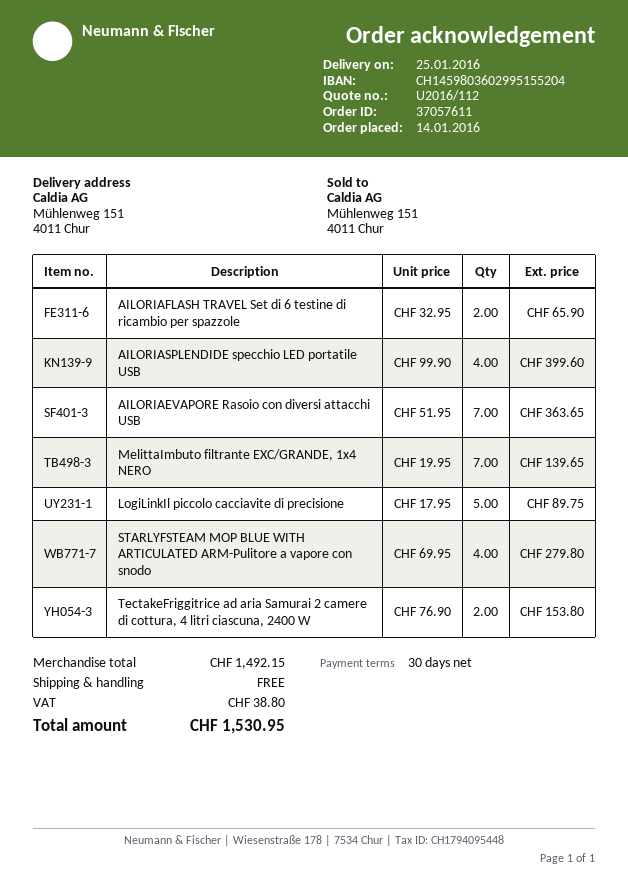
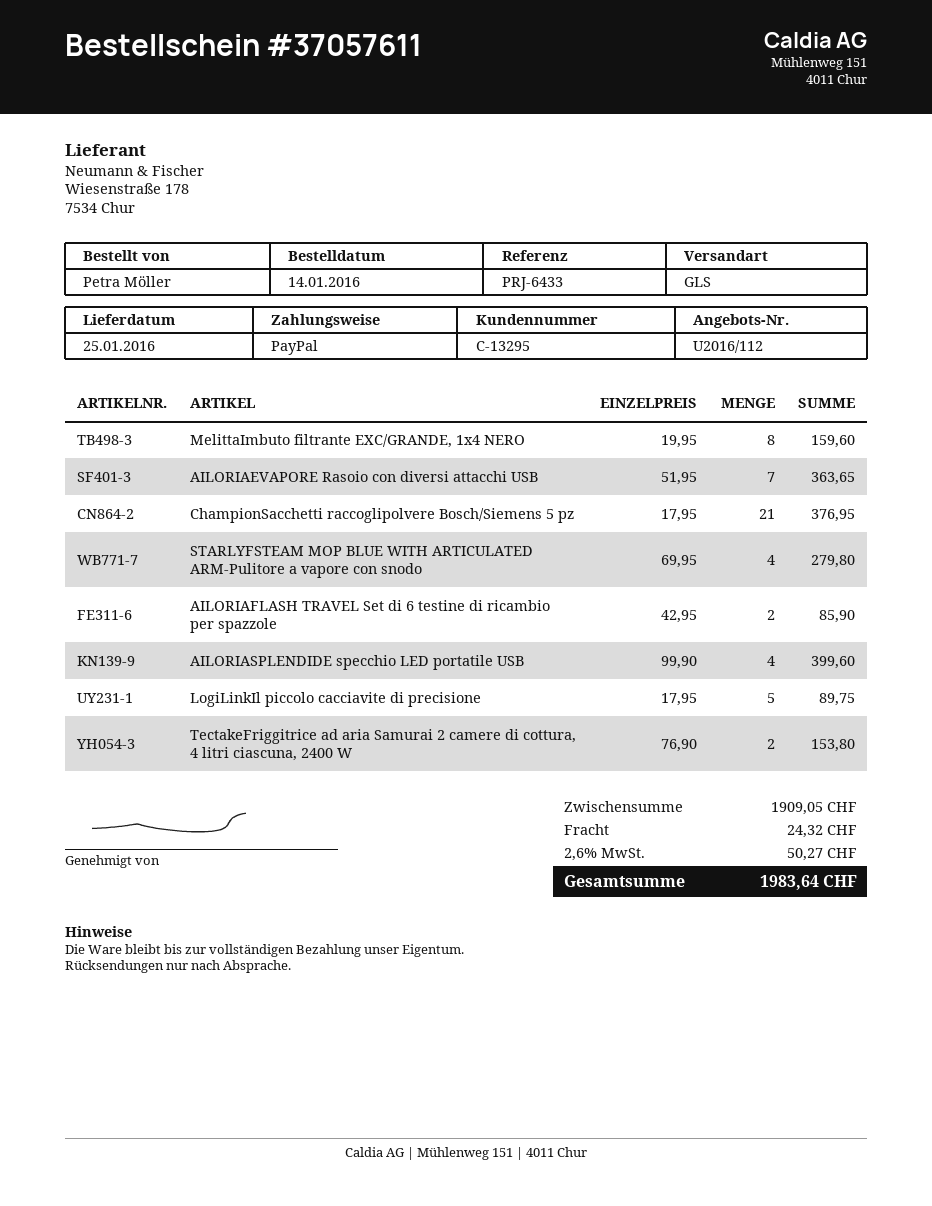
AILORIAFLASH TRAVEL Set di 6 testine di ricambio per spazzole: 2 x 32.95 = 65.90 -> 2 x 42.95 = 85.90
MelittaImbuto filtrante EXC/GRANDE, 1x4 NERO: 7 x 19.95 = 139.65 -> 8 x 19.95 = 159.60
ChampionSacchetti raccoglipolvere Bosch/Siemens 5 pz: none -> 21 x 17.95 = 376.95
subtotal: 1492.15 -> 1909.05
shipping: 0.00 -> 24.32
tax: 38.80 -> 50.27
total: 1530.95 -> 1983.64

